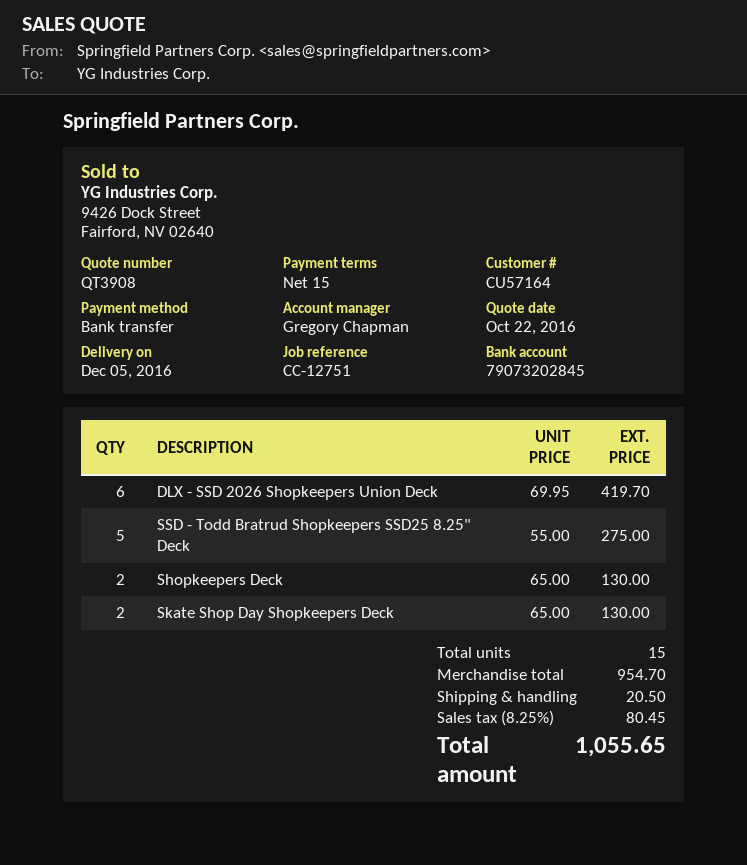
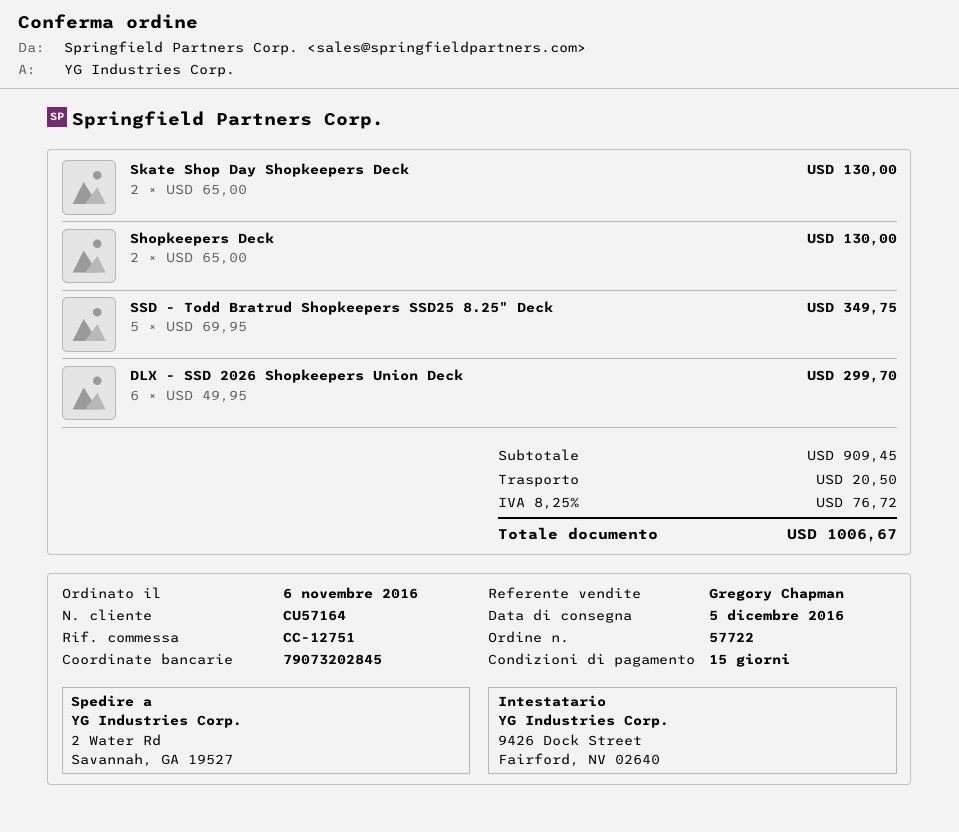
DLX - SSD 2026 Shopkeepers Union Deck: 6 x 69.95 = 419.70 -> 6 x 49.95 = 299.70
SSD - Todd Bratrud Shopkeepers SSD25 8.25" Deck: 5 x 55.00 = 275.00 -> 5 x 69.95 = 349.75
subtotal: 954.70 -> 909.45
tax: 8.25% = 80.45 -> 8.25% = 76.72
total: 1055.65 -> 1006.67

